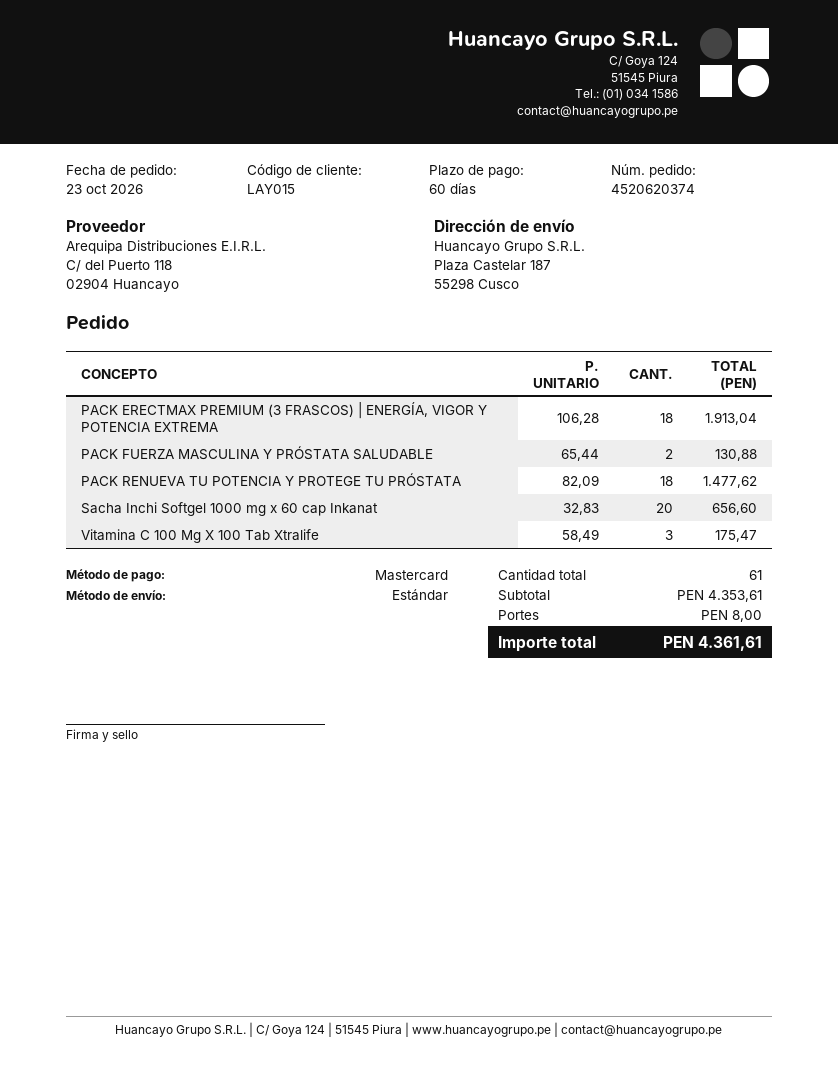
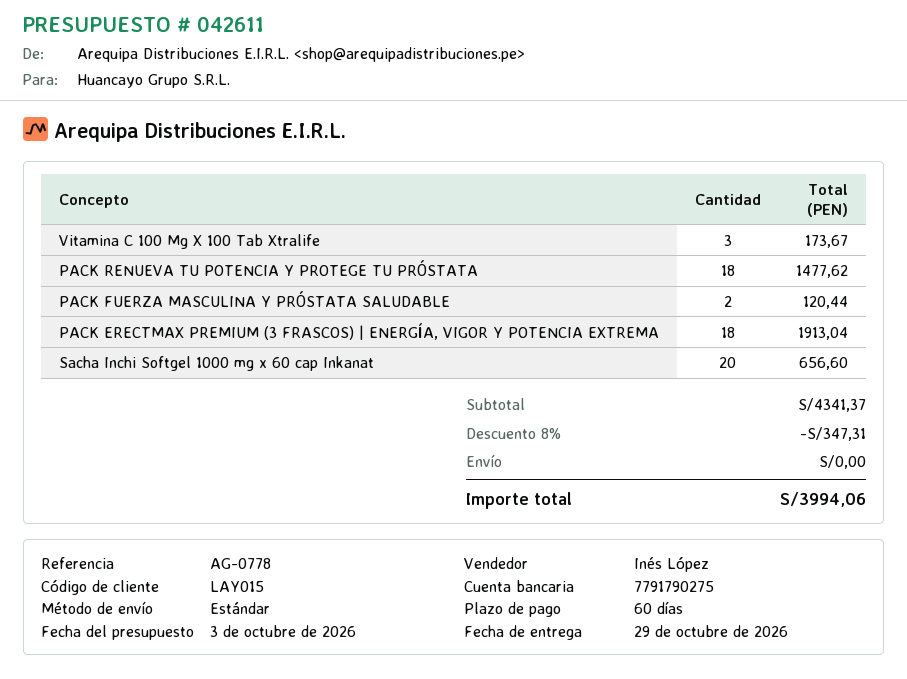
PACK FUERZA MASCULINA Y PRÓSTATA SALUDABLE: 2 for 130.88 -> 2 for 120.44
Vitamina C 100 Mg X 100 Tab Xtralife: 3 for 175.47 -> 3 for 173.67
subtotal: 4353.61 -> 4341.37
discount: none -> 8% = 347.31
shipping: 8.00 -> 0.00
total: 4361.61 -> 3994.06

